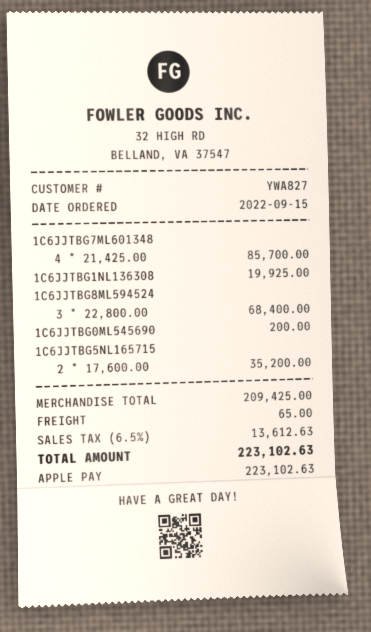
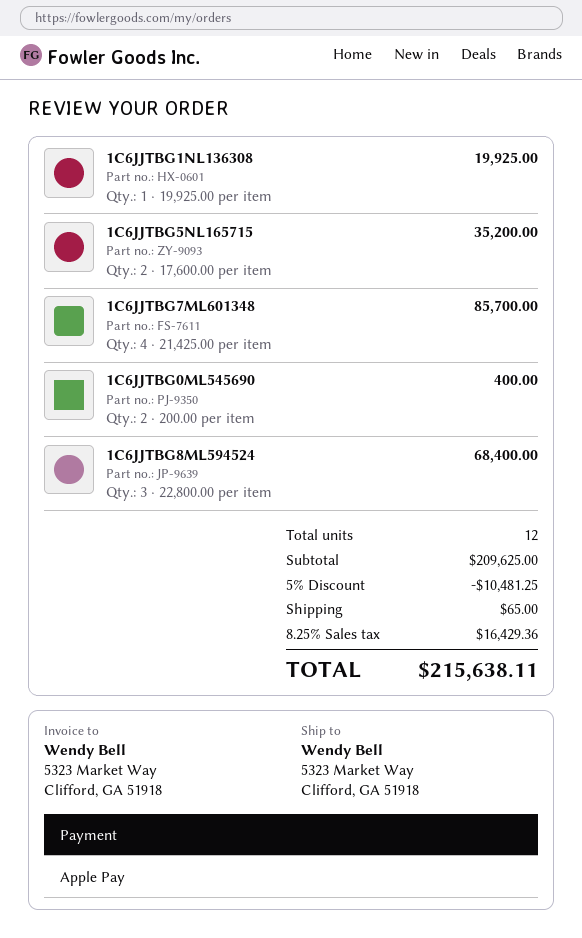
1C6JJTBG0ML545690: 1 x 200.00 = 200.00 -> 2 x 200.00 = 400.00
subtotal: 209425.00 -> 209625.00
discount: none -> 5% = 10481.25
tax: 6.5% = 13612.63 -> 8.25% = 16429.36
total: 223102.63 -> 215638.11

